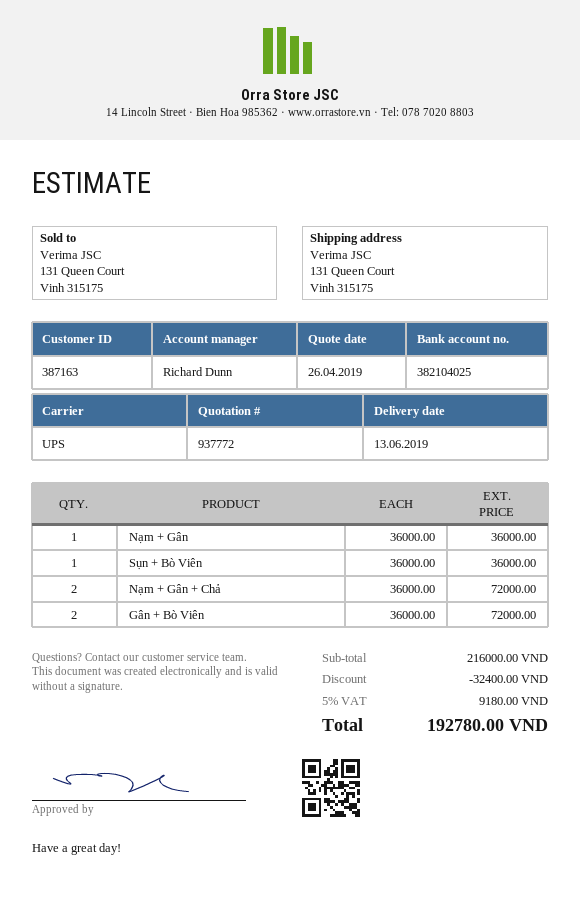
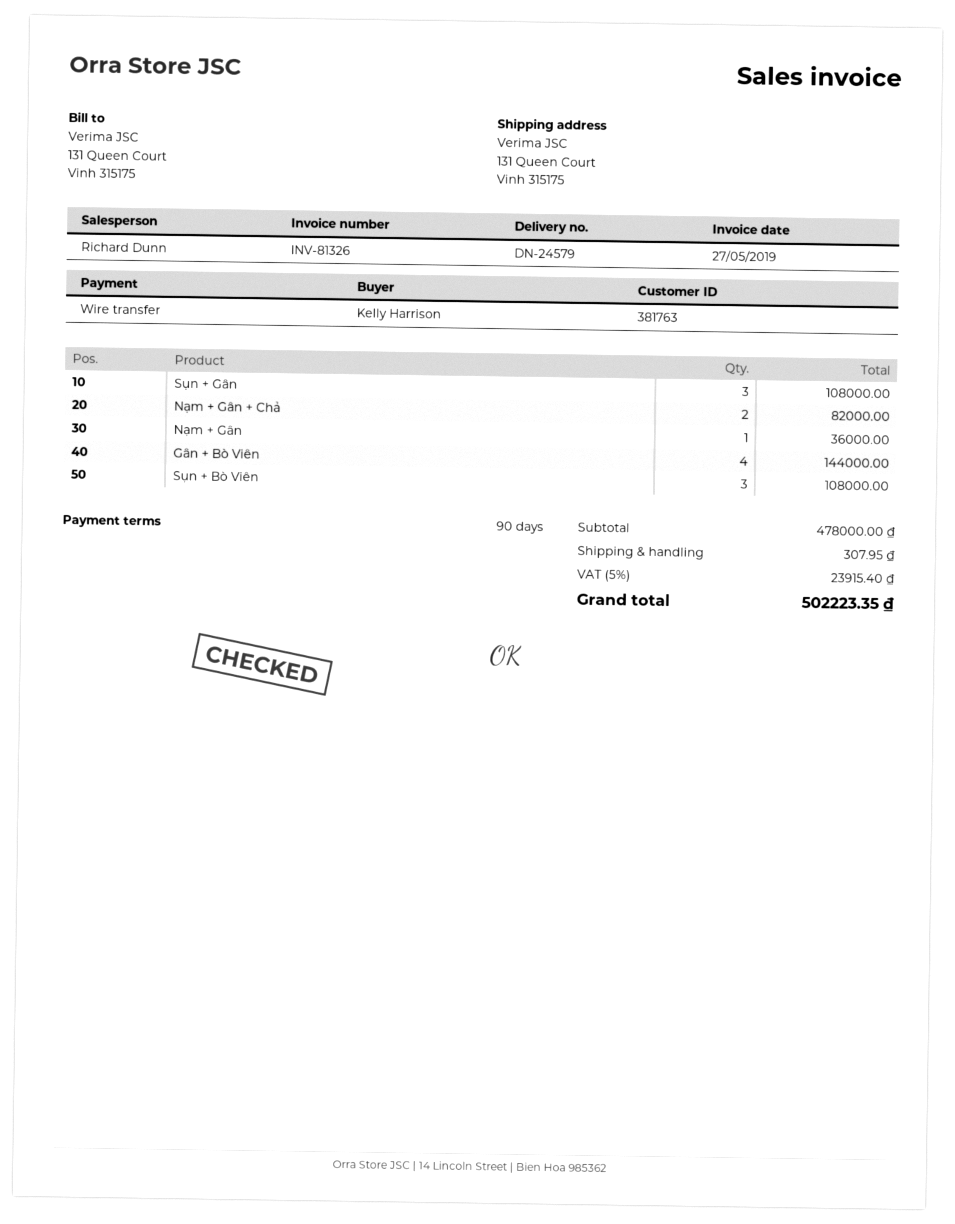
customer number: 387163 -> 381763
Sụn + Bò Viên: 1 for 36000.00 -> 3 for 108000.00
Nạm + Gân + Chả: 2 for 72000.00 -> 2 for 82000.00
Gân + Bò Viên: 2 for 72000.00 -> 4 for 144000.00
Sụn + Gân: none -> 3 for 108000.00
subtotal: 216000.00 -> 478000.00
discount: 32400.00 -> none
shipping: none -> 307.95
tax: 5% = 9180.00 -> 5% = 23915.40
total: 192780.00 -> 502223.35

